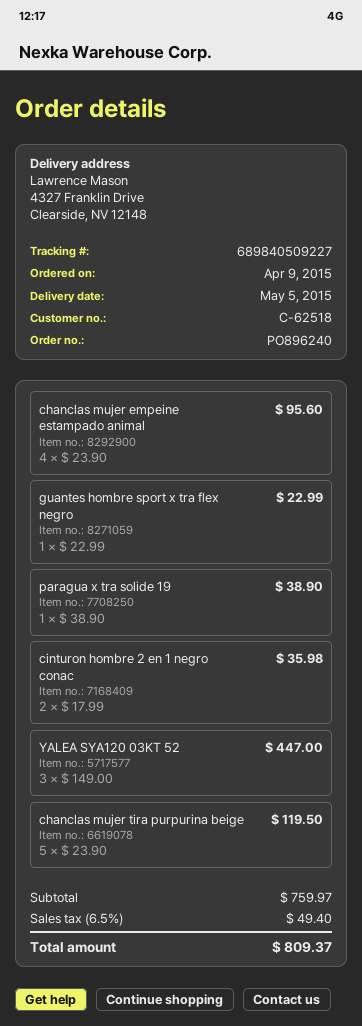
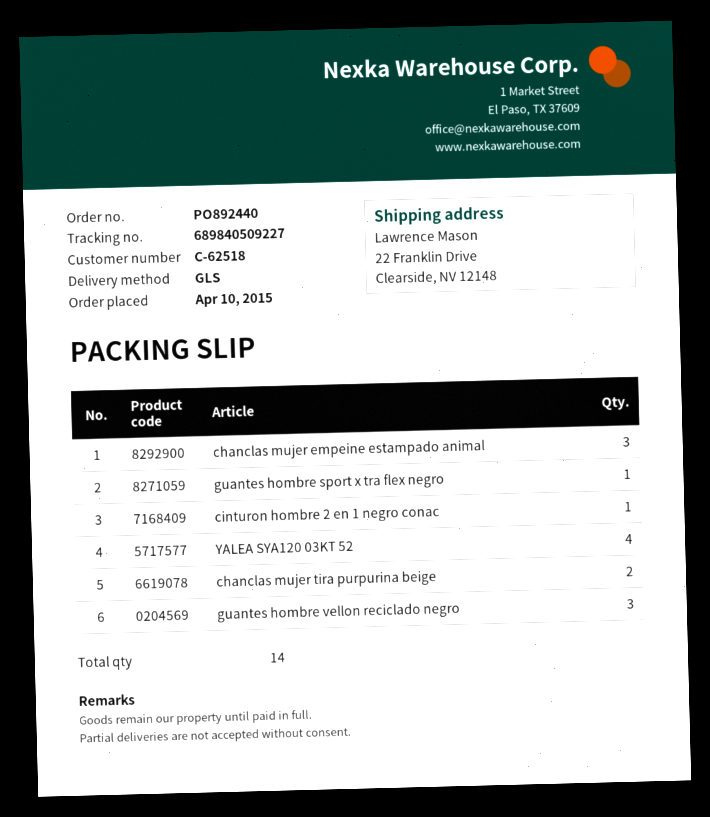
order number: PO896240 -> PO892440
order date: 2015-04-09 -> 2015-04-10
ship to: 4327 Franklin Drive, Clearside, NV 12148 -> 22 Franklin Drive, Clearside, NV 12148
chanclas mujer empeine estampado animal: 4 -> 3
paragua x tra solide 19: 1 -> none
cinturon hombre 2 en 1 negro conac: 2 -> 1
YALEA SYA120 03KT 52: 3 -> 4
chanclas mujer tira purpurina beige: 5 -> 2
guantes hombre vellon reciclado negro: none -> 3

